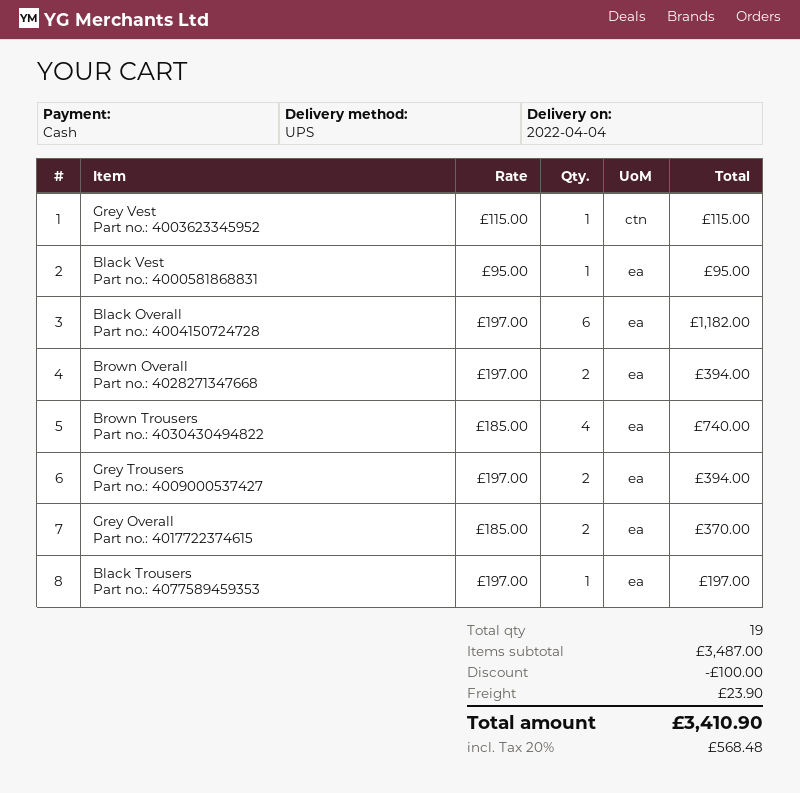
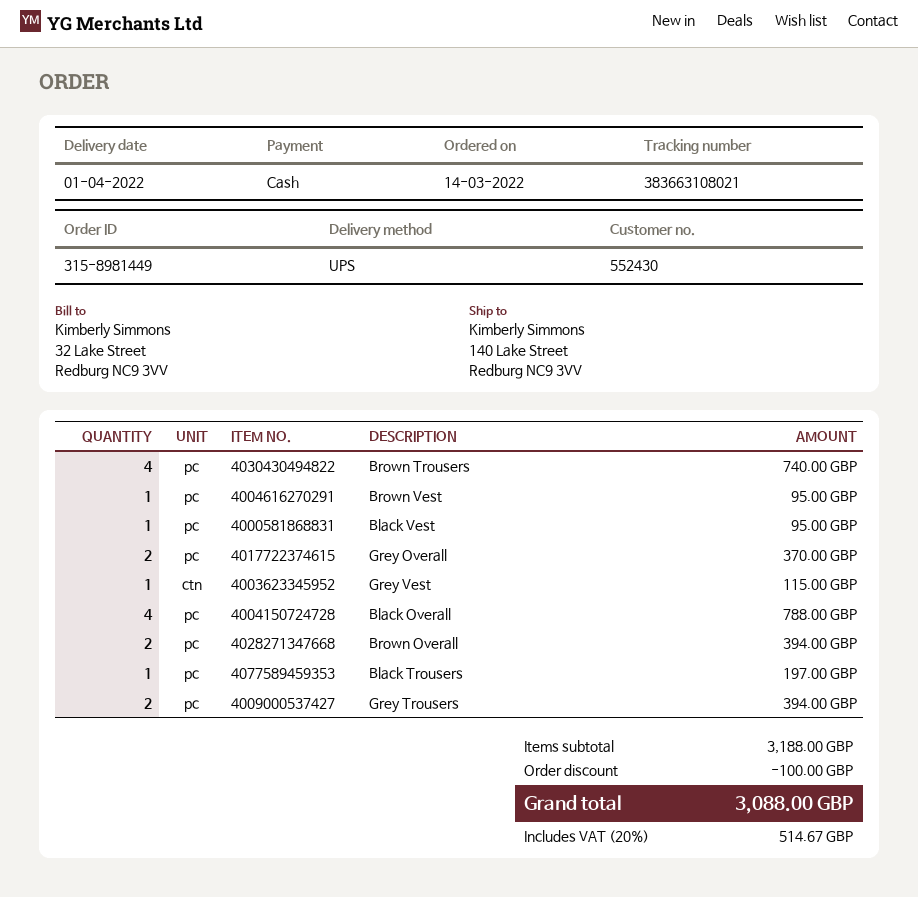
delivery date: 2022-04-04 -> 2022-04-01
Black Overall: 6 for 1182.00 -> 4 for 788.00
Brown Vest: none -> 1 for 95.00
subtotal: 3487.00 -> 3188.00
shipping: 23.90 -> none
tax: 20% = 568.48 -> 20% = 514.67
total: 3410.90 -> 3088.00

